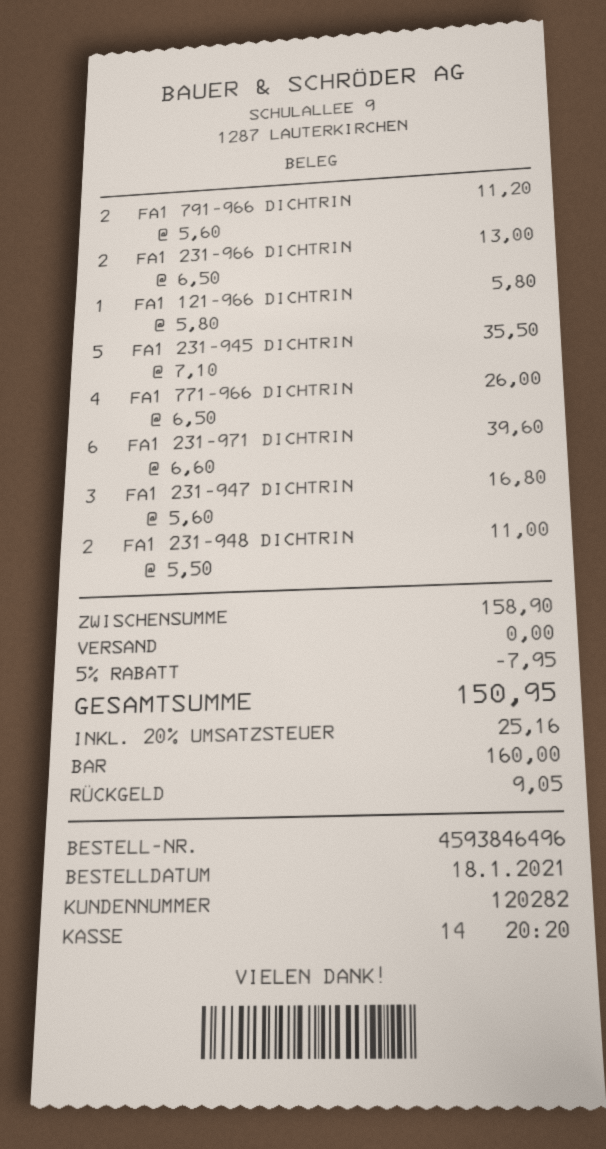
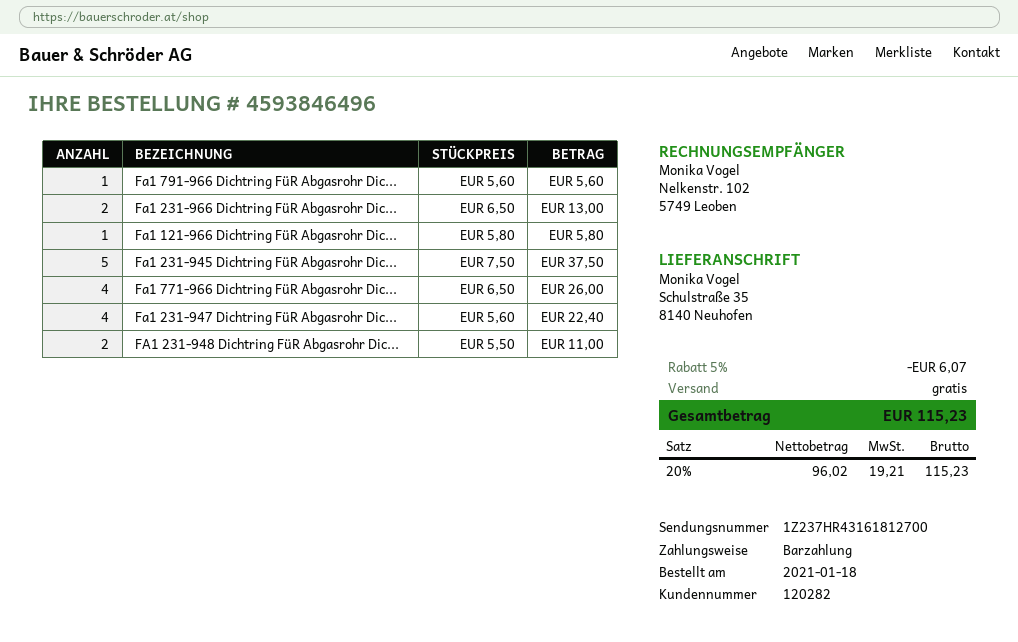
FA1 791-966 DICHTRIN: 2 x 5.60 = 11.20 -> 1 x 5.60 = 5.60
FA1 231-945 DICHTRIN: 5 x 7.10 = 35.50 -> 5 x 7.50 = 37.50
FA1 231-971 DICHTRIN: 6 x 6.60 = 39.60 -> none
FA1 231-947 DICHTRIN: 3 x 5.60 = 16.80 -> 4 x 5.60 = 22.40
discount: 5% = 7.95 -> 5% = 6.07
tax: 20% = 25.16 -> 20% = 19.21
total: 150.95 -> 115.23

